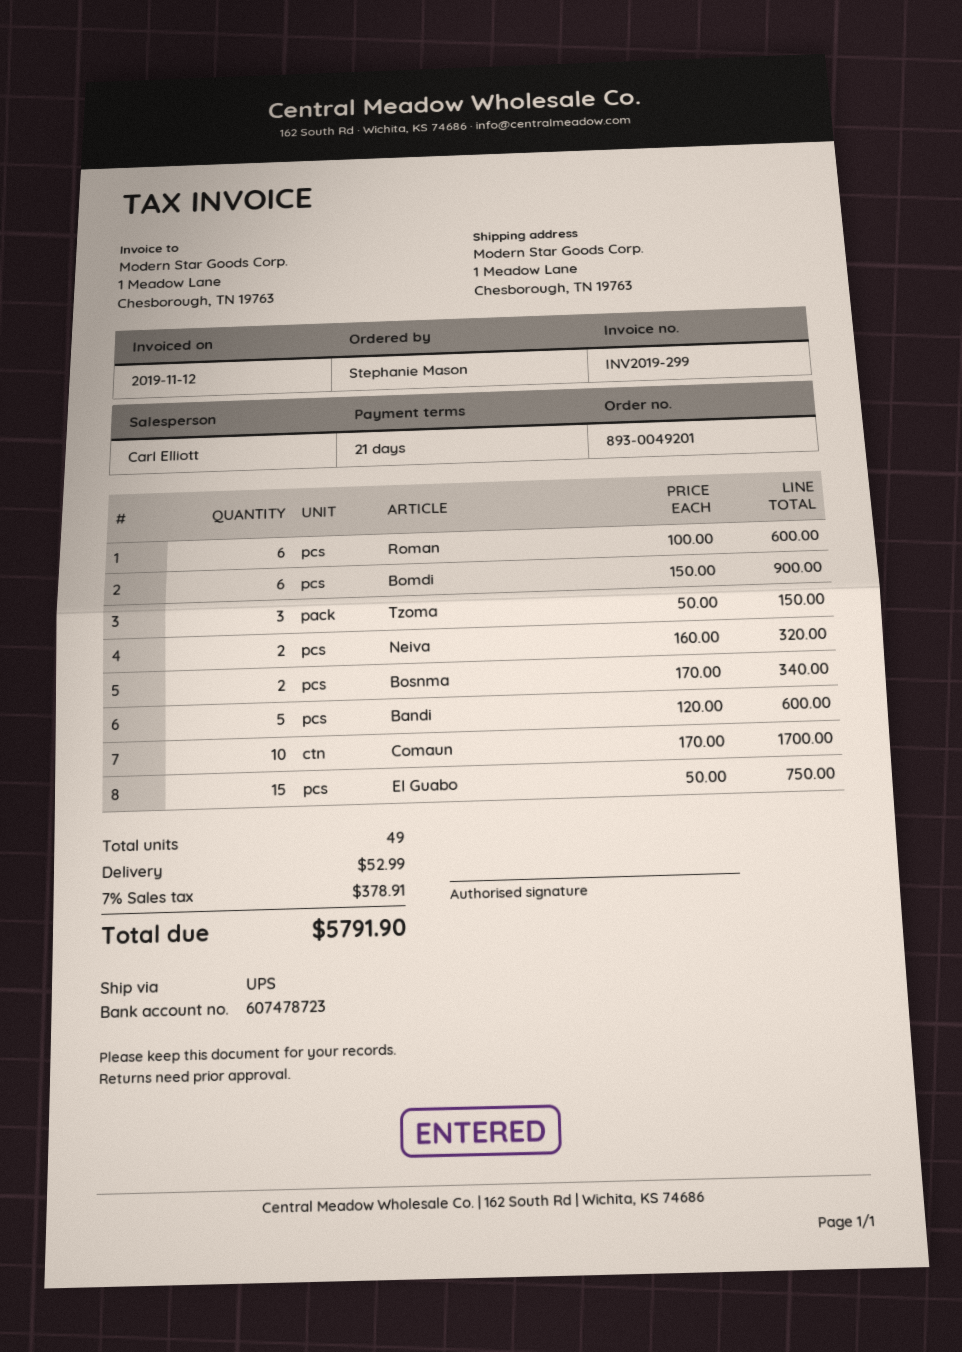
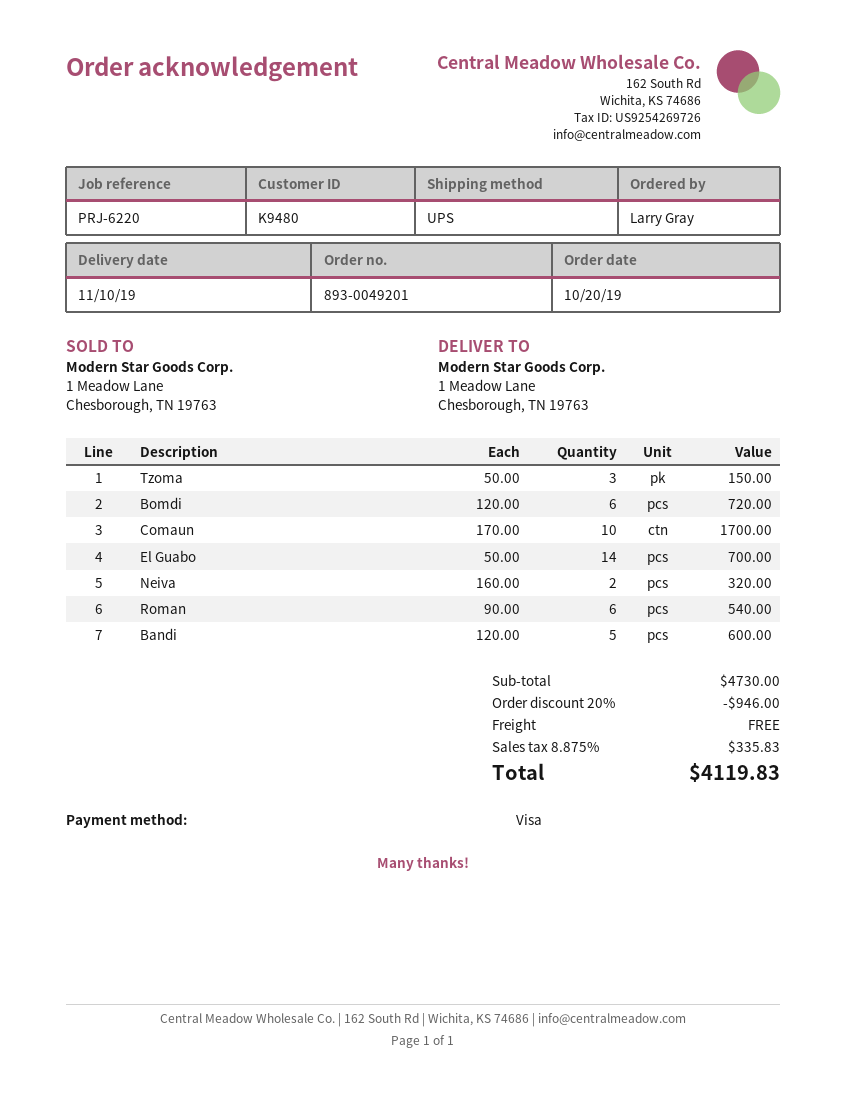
ordered by: Stephanie Mason -> Larry Gray
Roman: 6 x 100.00 = 600.00 -> 6 x 90.00 = 540.00
Bomdi: 6 x 150.00 = 900.00 -> 6 x 120.00 = 720.00
Bosnma: 2 x 170.00 = 340.00 -> none
El Guabo: 15 x 50.00 = 750.00 -> 14 x 50.00 = 700.00
discount: none -> 20% = 946.00
shipping: 52.99 -> 0.00
tax: 7% = 378.91 -> 8.875% = 335.83
total: 5791.90 -> 4119.83

